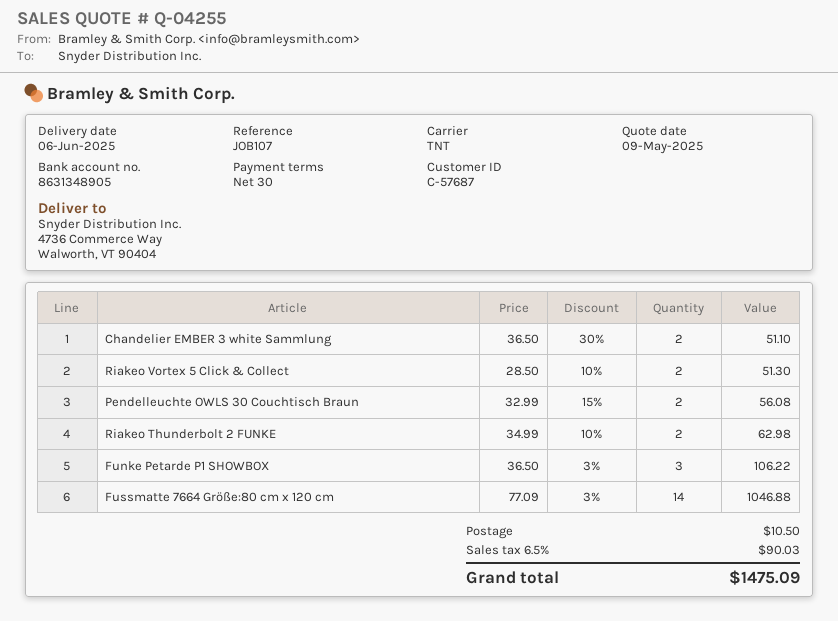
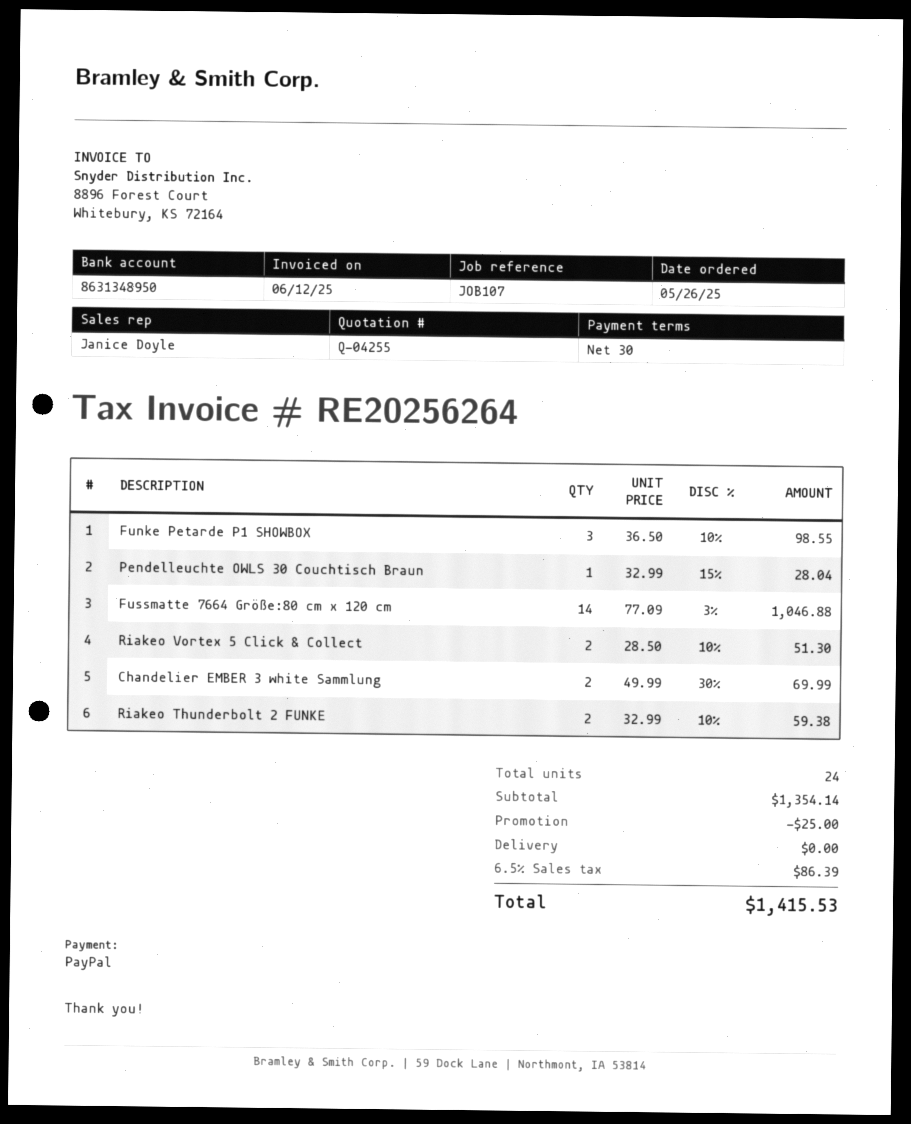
bank account: 8631348905 -> 8631348950
Chandelier EMBER 3 white Sammlung: 2 x 36.50 - 30% = 51.10 -> 2 x 49.99 - 30% = 69.99
Pendelleuchte OWLS 30 Couchtisch Braun: 2 x 32.99 - 15% = 56.08 -> 1 x 32.99 - 15% = 28.04
Riakeo Thunderbolt 2 FUNKE: 2 x 34.99 - 10% = 62.98 -> 2 x 32.99 - 10% = 59.38
Funke Petarde P1 SHOWBOX: 3 x 36.50 - 3% = 106.22 -> 3 x 36.50 - 10% = 98.55
discount: none -> 25.00
shipping: 10.50 -> 0.00
tax: 6.5% = 90.03 -> 6.5% = 86.39
total: 1475.09 -> 1415.53

